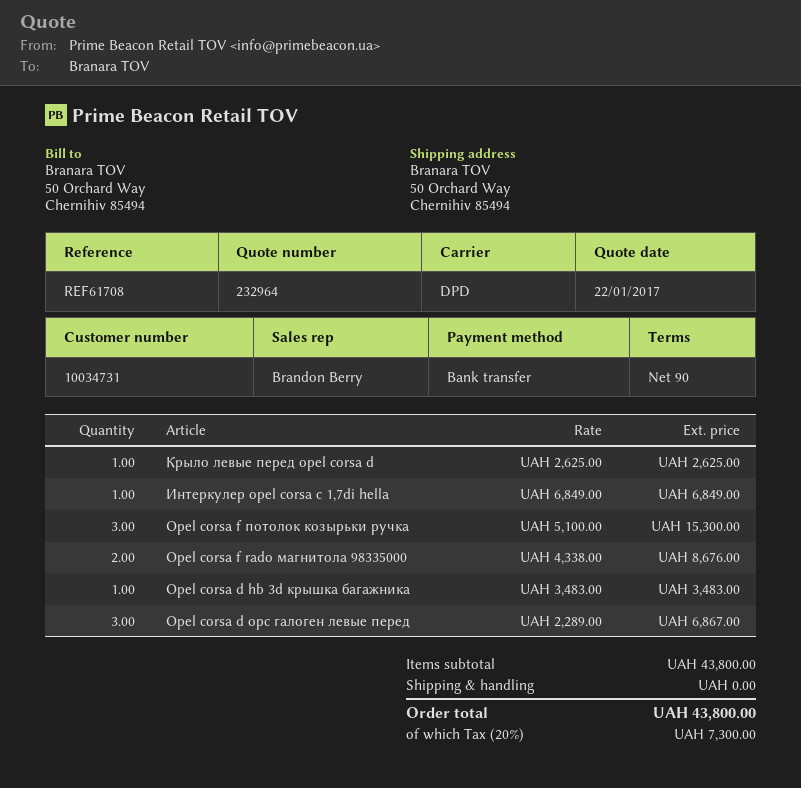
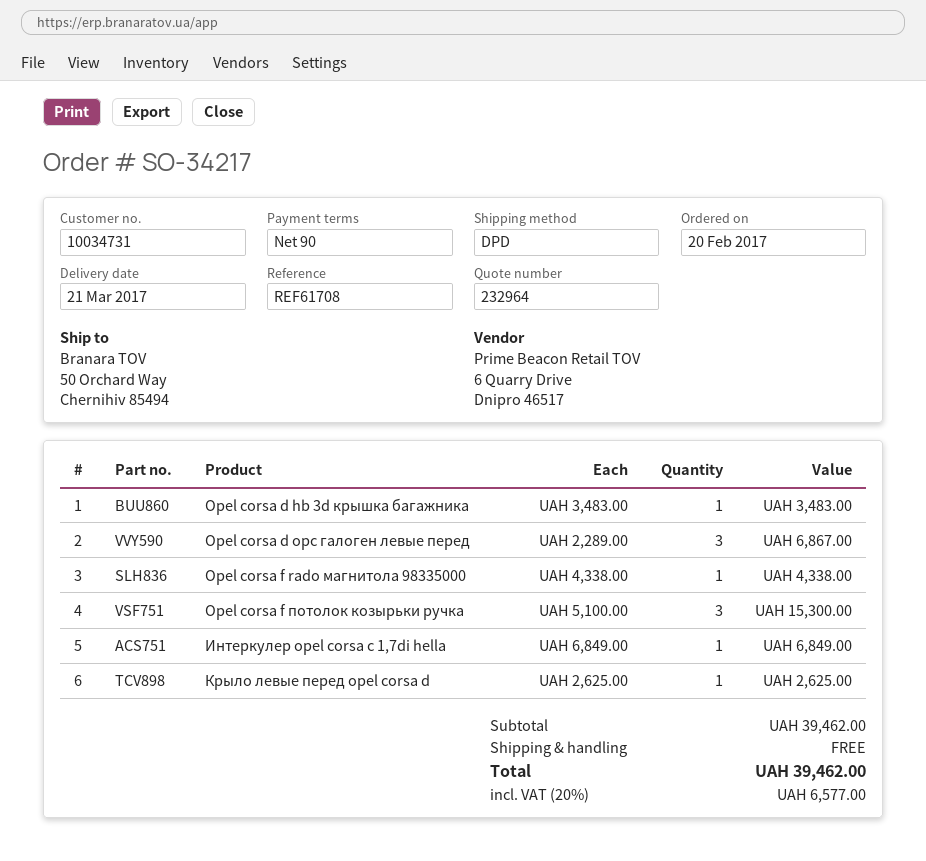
Opel corsa f rado магнитола 98335000: 2 x 4338.00 = 8676.00 -> 1 x 4338.00 = 4338.00
subtotal: 43800.00 -> 39462.00
tax: 20% = 7300.00 -> 20% = 6577.00
total: 43800.00 -> 39462.00

